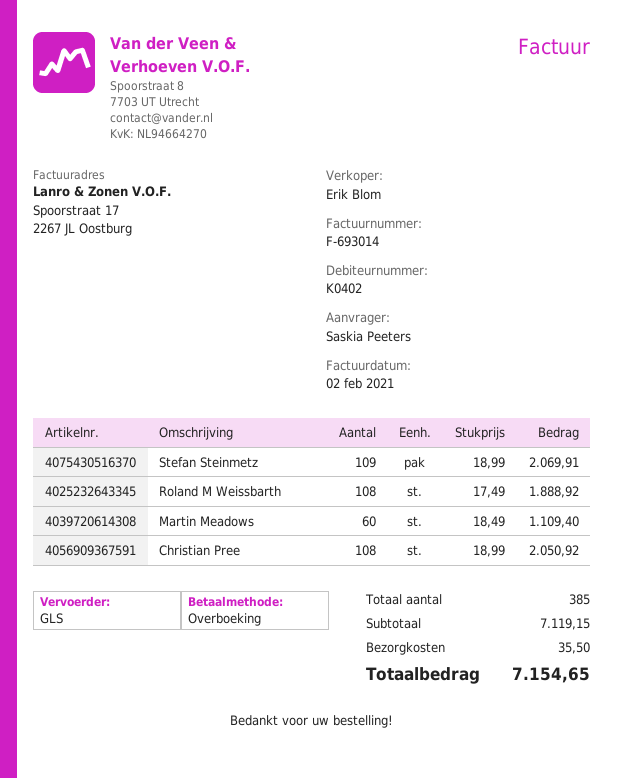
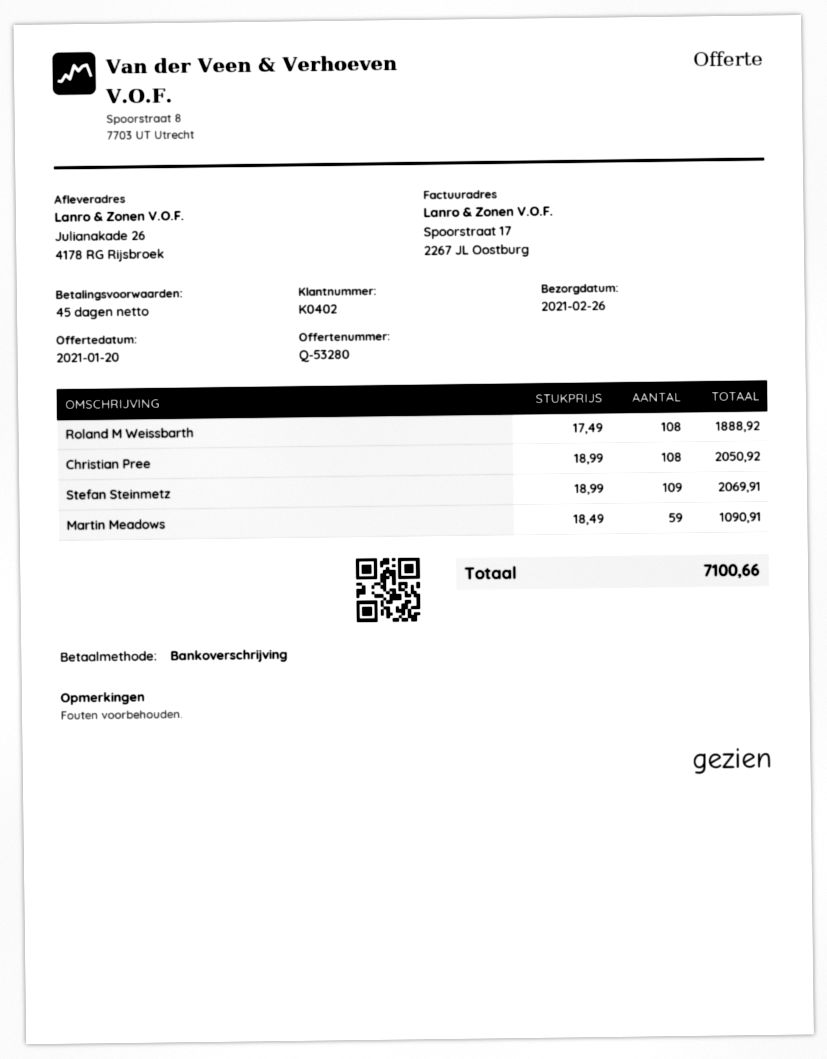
Martin Meadows: 60 x 18.49 = 1109.40 -> 59 x 18.49 = 1090.91
shipping: 35.50 -> none
total: 7154.65 -> 7100.66

